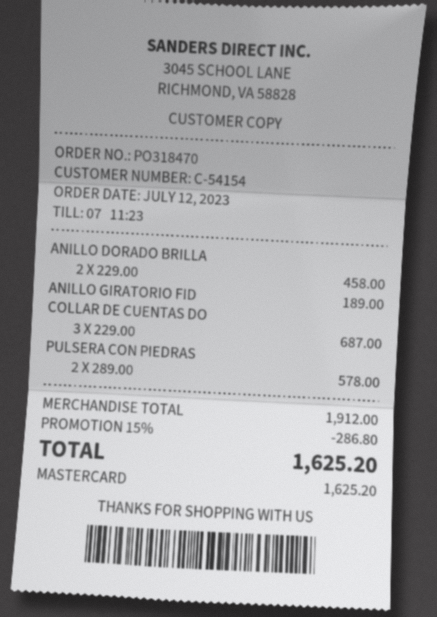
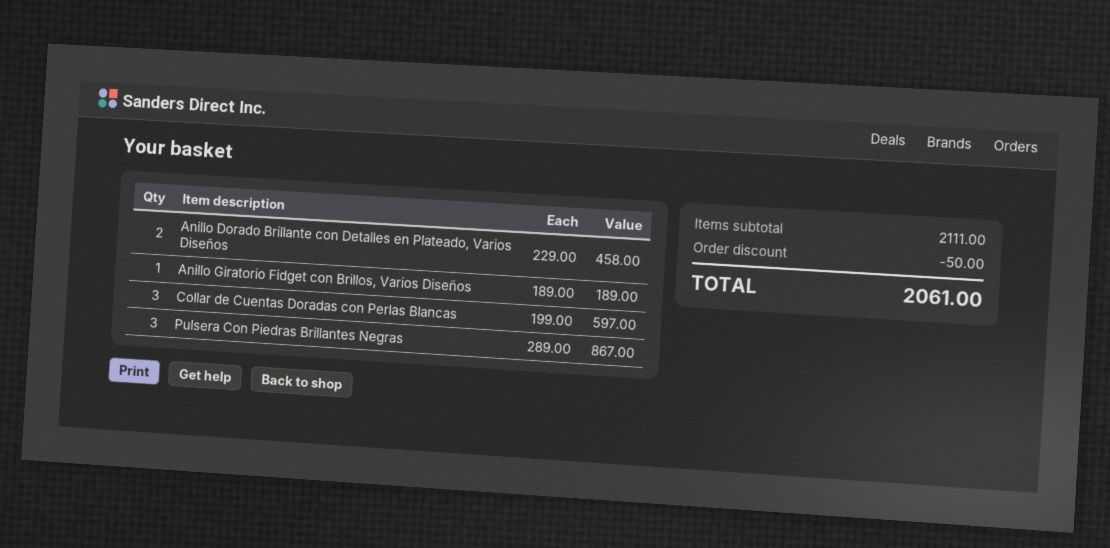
COLLAR DE CUENTAS DO: 3 x 229.00 = 687.00 -> 3 x 199.00 = 597.00
PULSERA CON PIEDRAS: 2 x 289.00 = 578.00 -> 3 x 289.00 = 867.00
subtotal: 1912.00 -> 2111.00
discount: 286.80 -> 50.00
total: 1625.20 -> 2061.00

